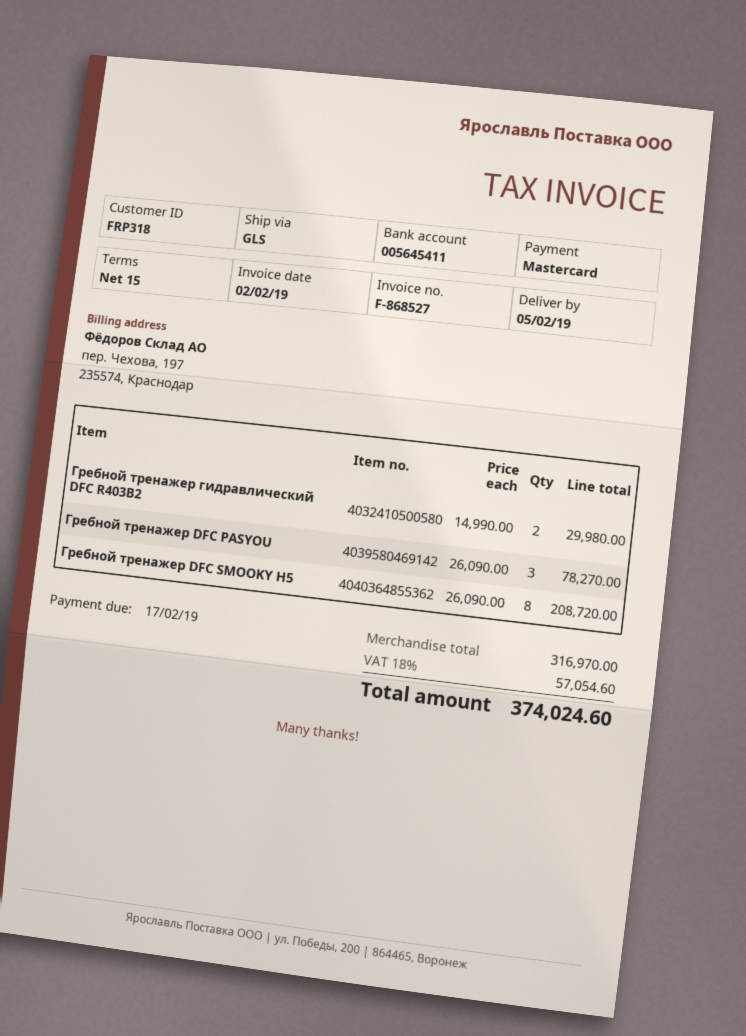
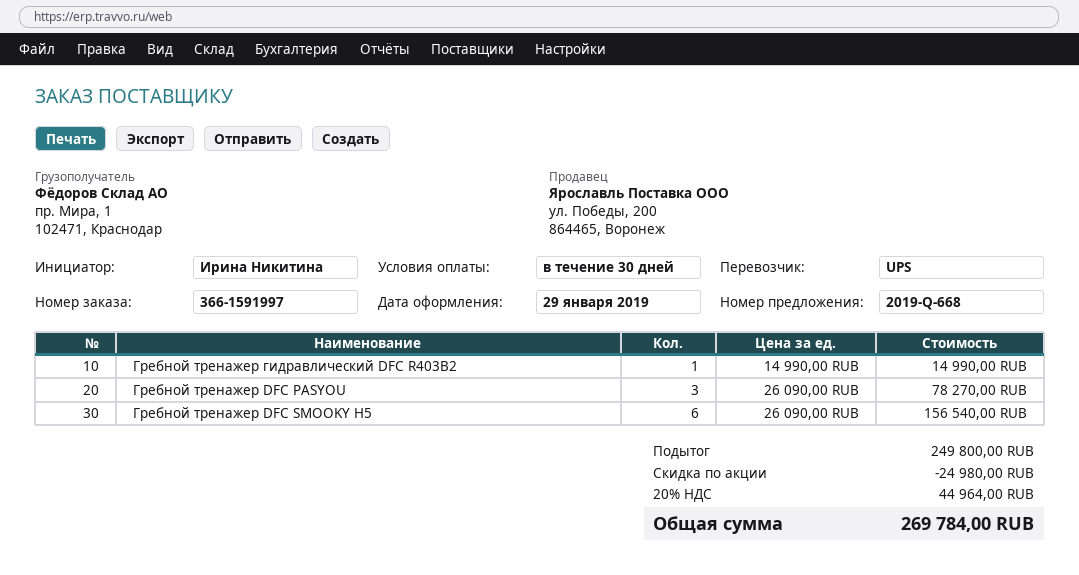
payment terms: 15 days -> 30 days
shipping method: GLS -> UPS
Гребной тренажер гидравлический DFC R403B2: 2 x 14990.00 = 29980.00 -> 1 x 14990.00 = 14990.00
Гребной тренажер DFC SMOOKY H5: 8 x 26090.00 = 208720.00 -> 6 x 26090.00 = 156540.00
subtotal: 316970.00 -> 249800.00
discount: none -> 24980.00
tax: 18% = 57054.60 -> 20% = 44964.00
total: 374024.60 -> 269784.00

